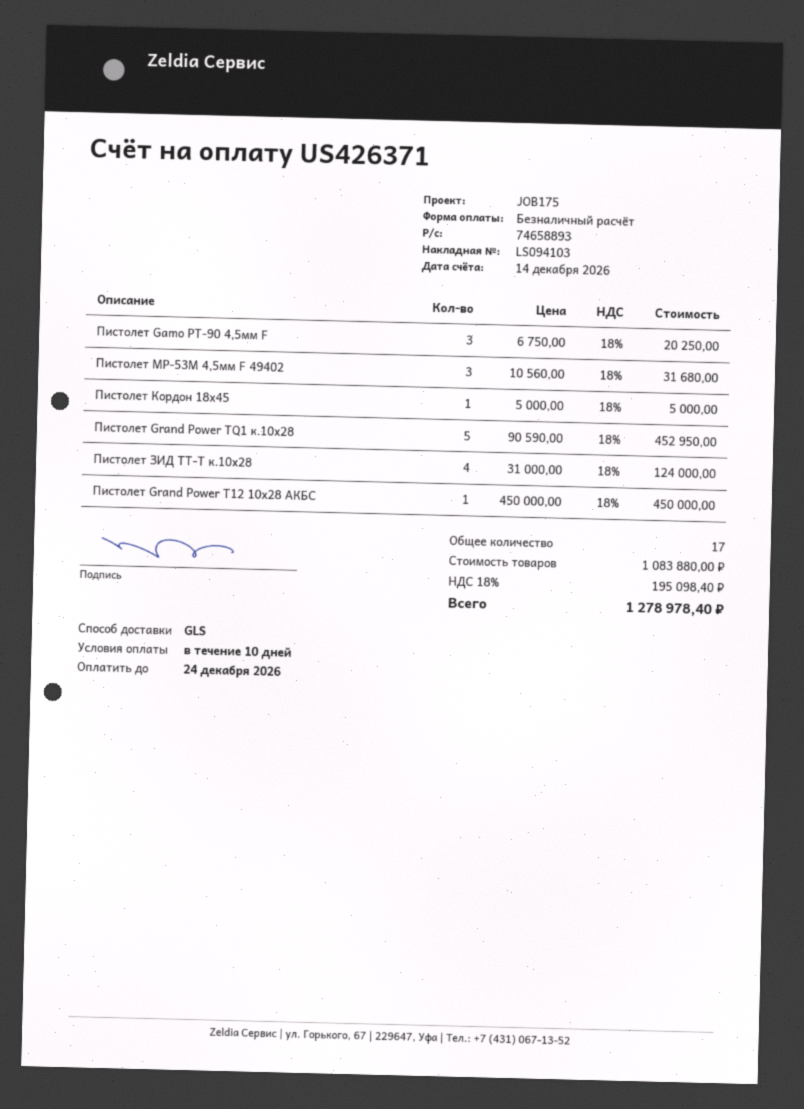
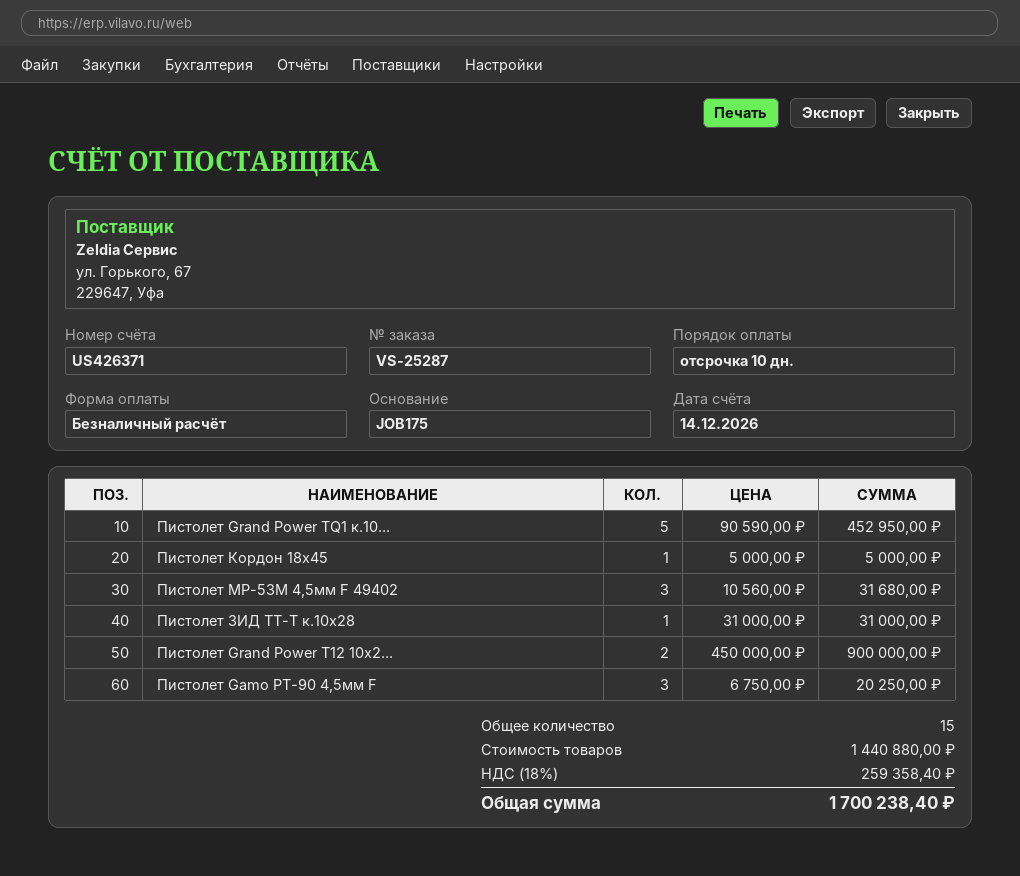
Пистолет ЗИД ТТ-Т к.10х28: 4 x 31000.00 = 124000.00 -> 1 x 31000.00 = 31000.00
Пистолет Grand Power T12 10х28 АКБС: 1 x 450000.00 = 450000.00 -> 2 x 450000.00 = 900000.00
total quantity: 17 -> 15
subtotal: 1083880.00 -> 1440880.00
tax: 18% = 195098.40 -> 18% = 259358.40
total: 1278978.40 -> 1700238.40

